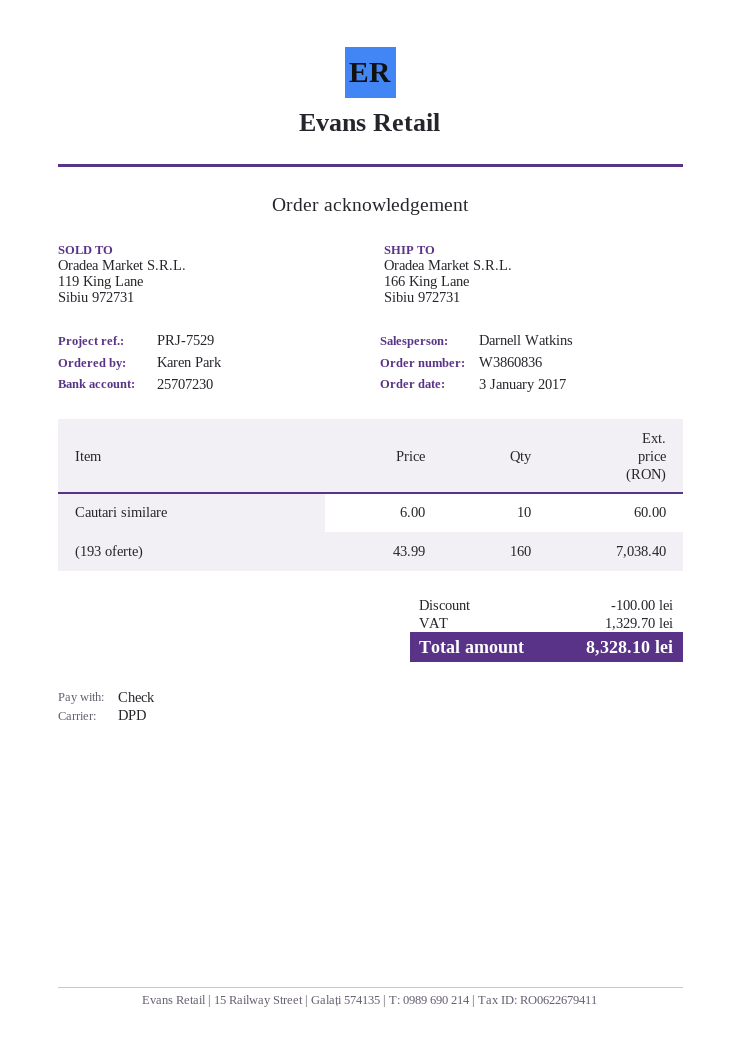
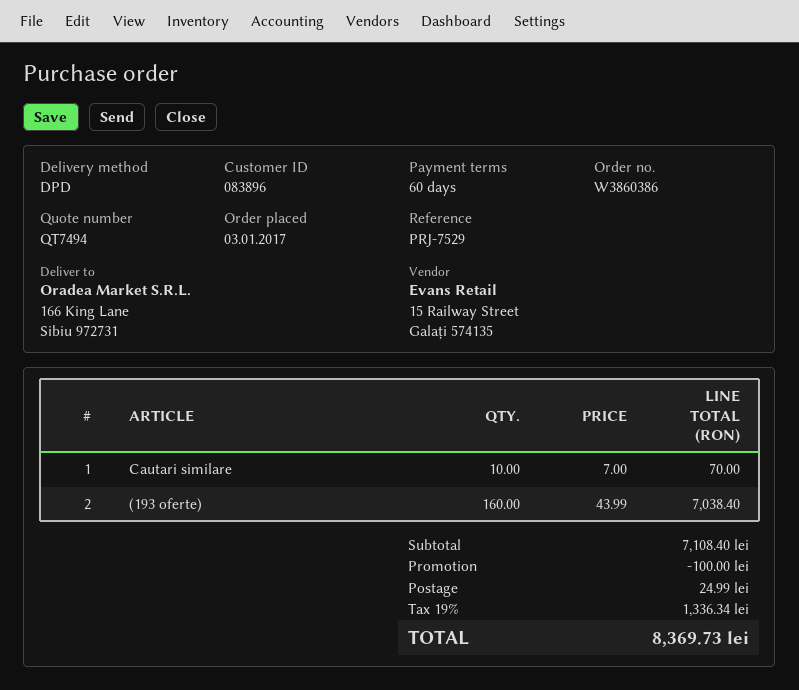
order number: W3860836 -> W3860386
Cautari similare: 10 x 6.00 = 60.00 -> 10 x 7.00 = 70.00
shipping: none -> 24.99
tax: 1329.70 -> 1336.34
total: 8328.10 -> 8369.73

